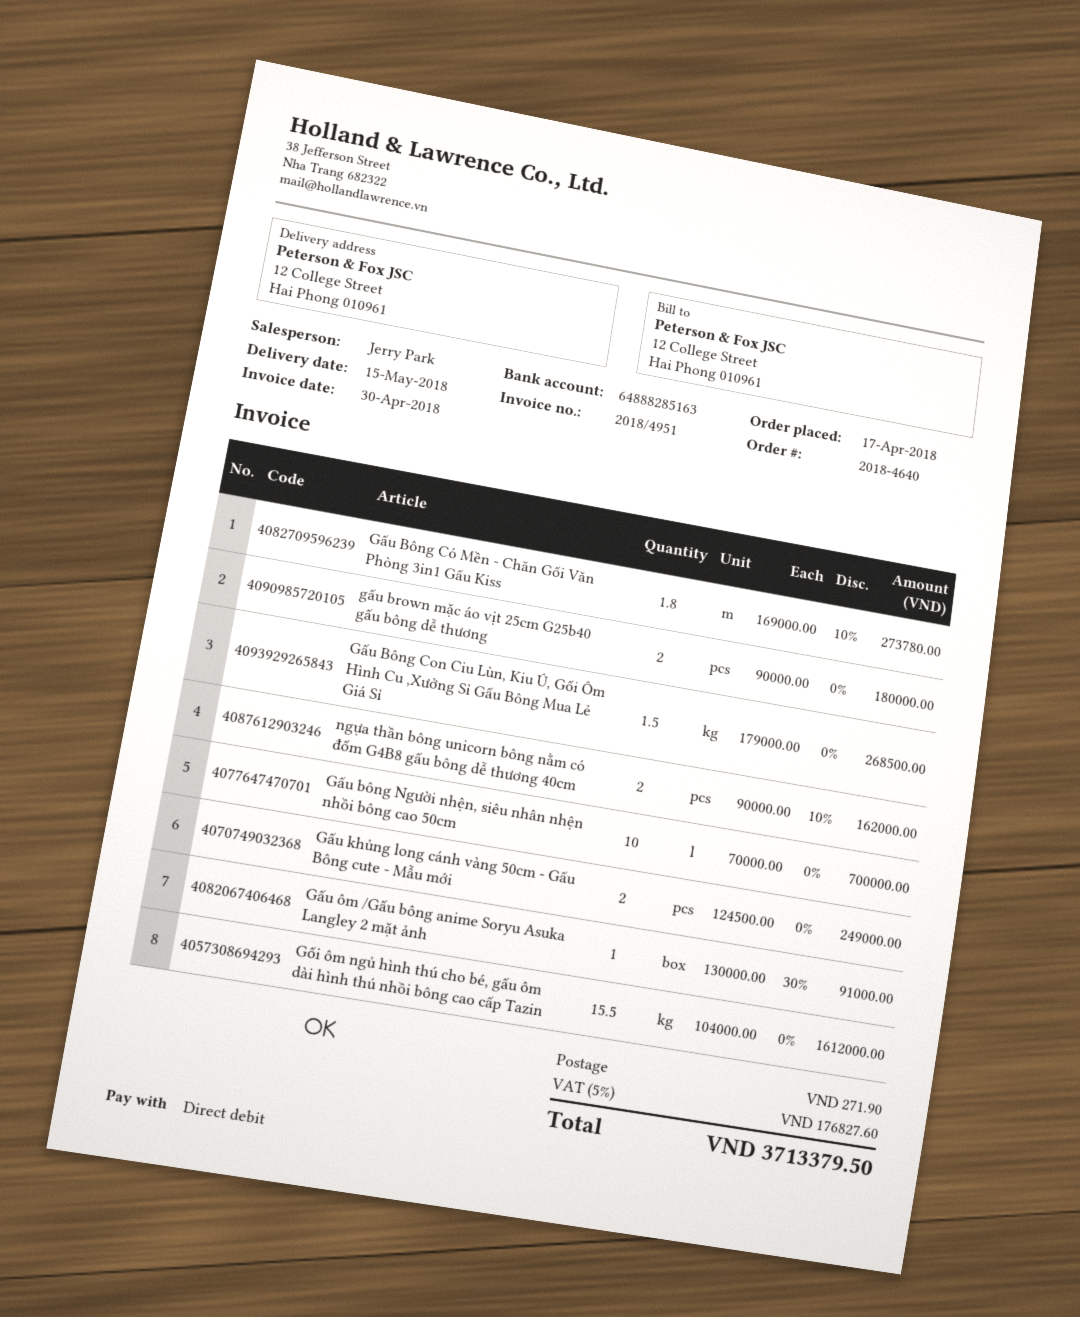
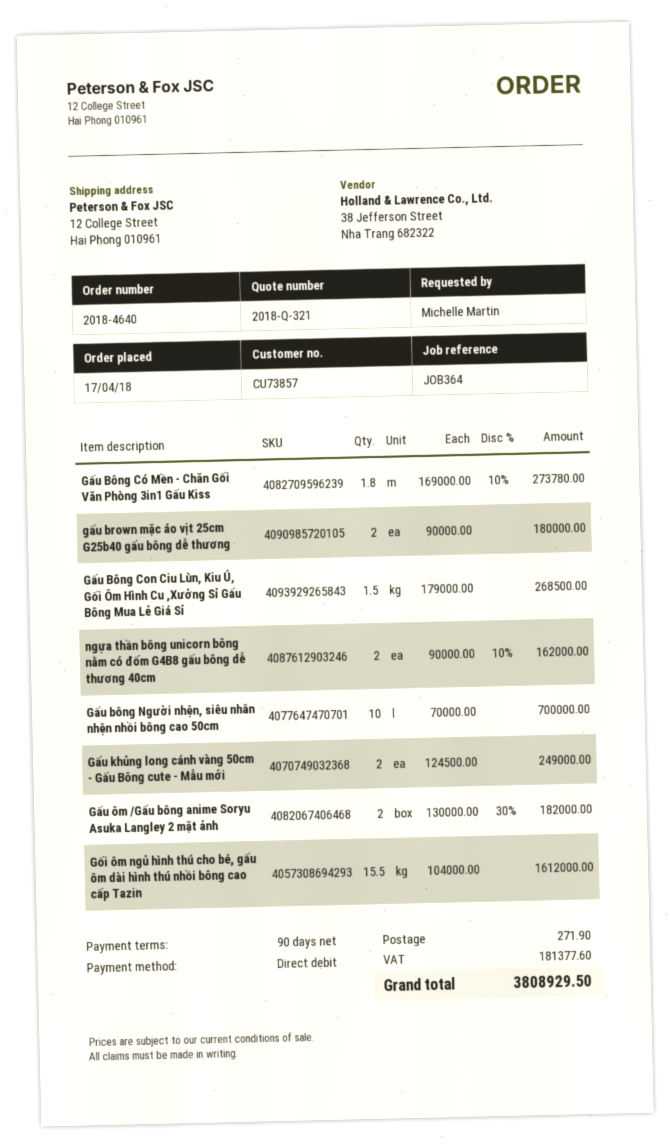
Gấu ôm /Gấu bông anime Soryu Asuka Langley 2 mặt ảnh: 1 x 130000.00 - 30% = 91000.00 -> 2 x 130000.00 - 30% = 182000.00
tax: 176827.60 -> 181377.60
total: 3713379.50 -> 3808929.50

